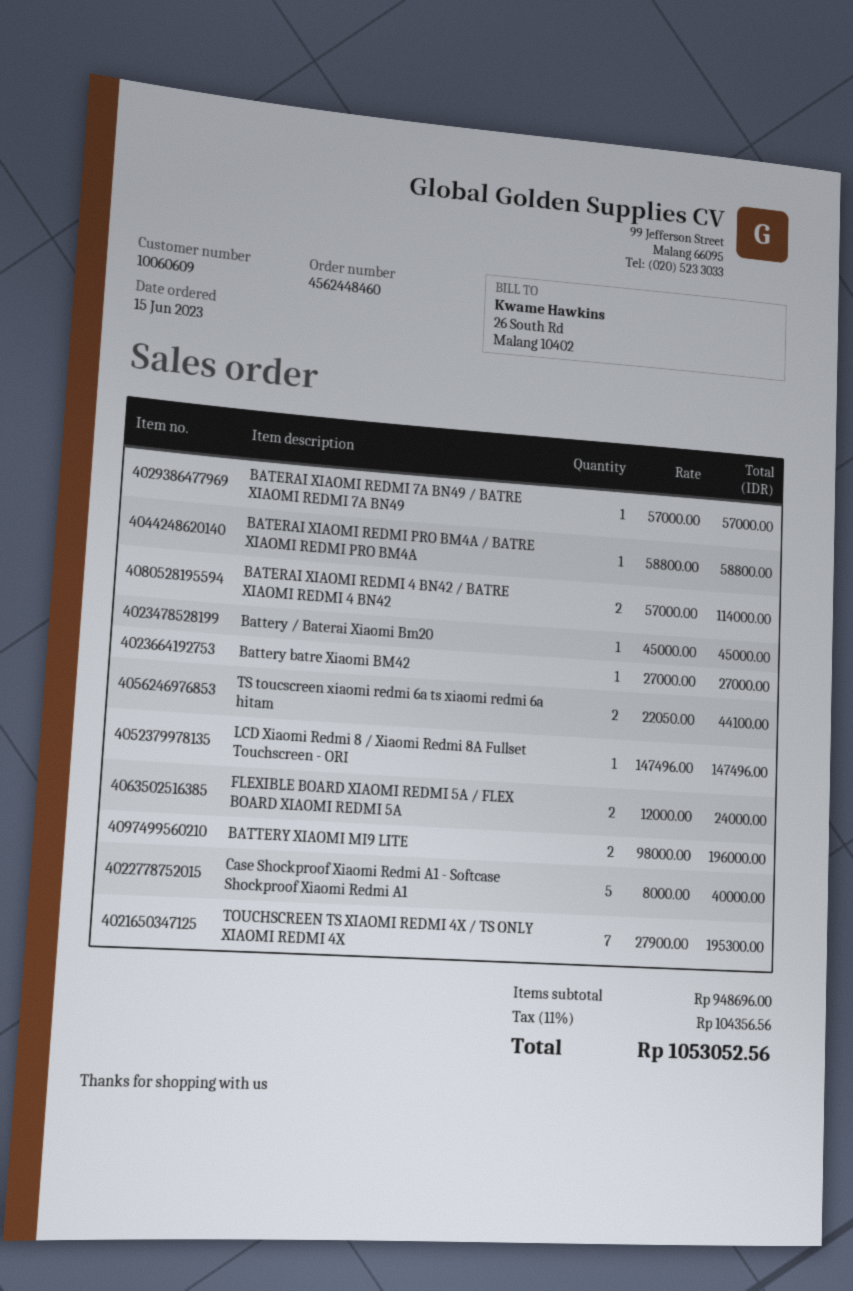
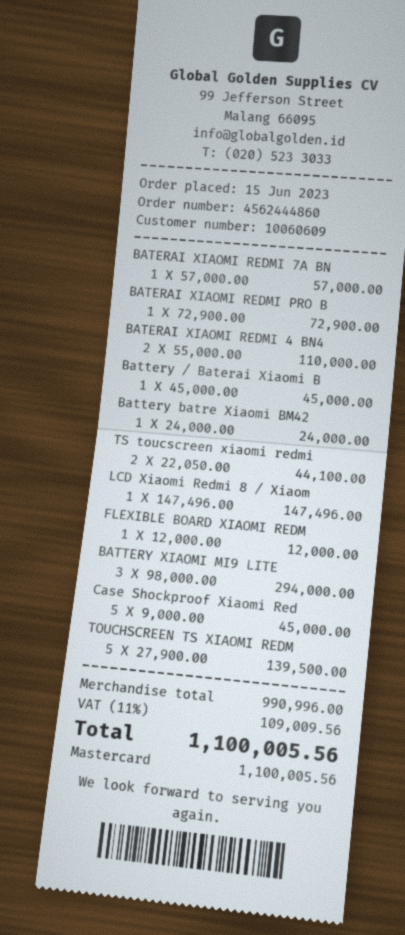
order number: 4562448460 -> 4562444860
BATERAI XIAOMI REDMI PRO BM4A / BATRE XIAOMI REDMI PRO BM4A: 1 x 58800.00 = 58800.00 -> 1 x 72900.00 = 72900.00
BATERAI XIAOMI REDMI 4 BN42 / BATRE XIAOMI REDMI 4 BN42: 2 x 57000.00 = 114000.00 -> 2 x 55000.00 = 110000.00
Battery batre Xiaomi BM42: 1 x 27000.00 = 27000.00 -> 1 x 24000.00 = 24000.00
FLEXIBLE BOARD XIAOMI REDMI 5A / FLEX BOARD XIAOMI REDMI 5A: 2 x 12000.00 = 24000.00 -> 1 x 12000.00 = 12000.00
BATTERY XIAOMI MI9 LITE: 2 x 98000.00 = 196000.00 -> 3 x 98000.00 = 294000.00
Case Shockproof Xiaomi Redmi A1 - Softcase Shockproof Xiaomi Redmi A1: 5 x 8000.00 = 40000.00 -> 5 x 9000.00 = 45000.00
TOUCHSCREEN TS XIAOMI REDMI 4X / TS ONLY XIAOMI REDMI 4X: 7 x 27900.00 = 195300.00 -> 5 x 27900.00 = 139500.00
subtotal: 948696.00 -> 990996.00
tax: 11% = 104356.56 -> 11% = 109009.56
total: 1053052.56 -> 1100005.56

